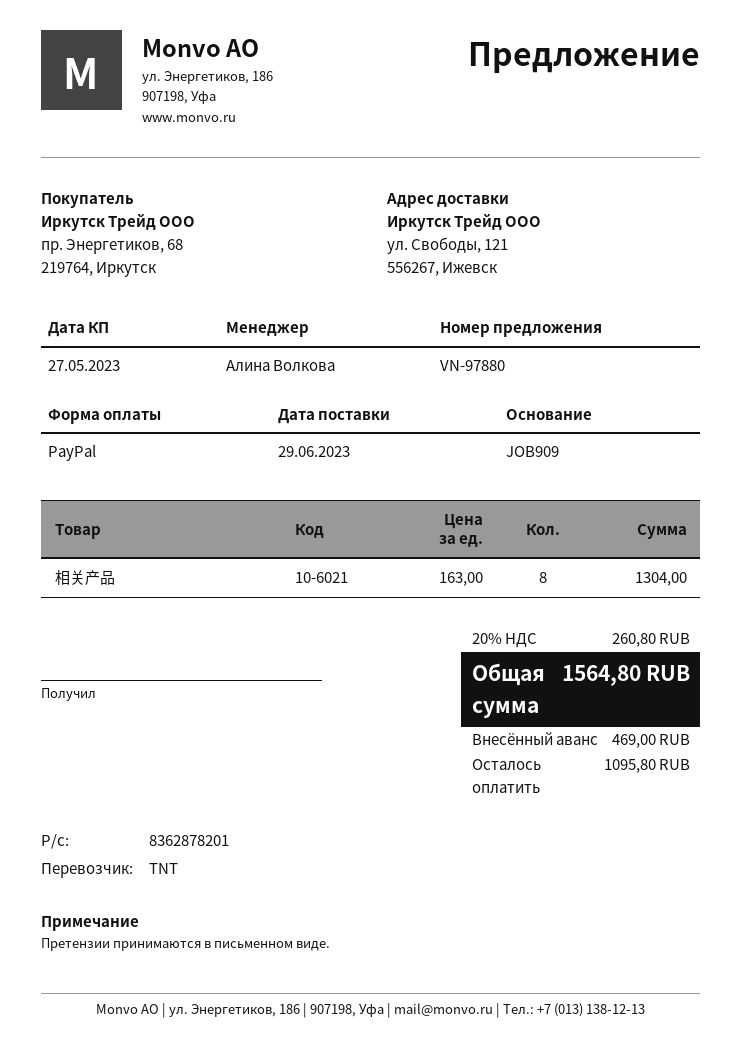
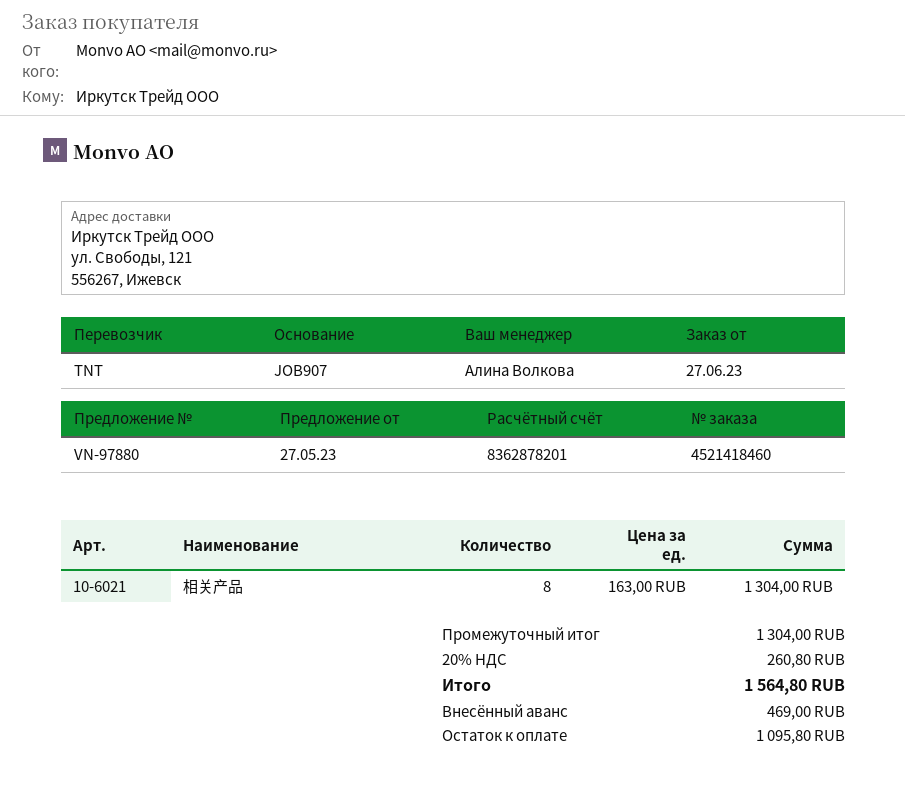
reference: JOB909 -> JOB907

